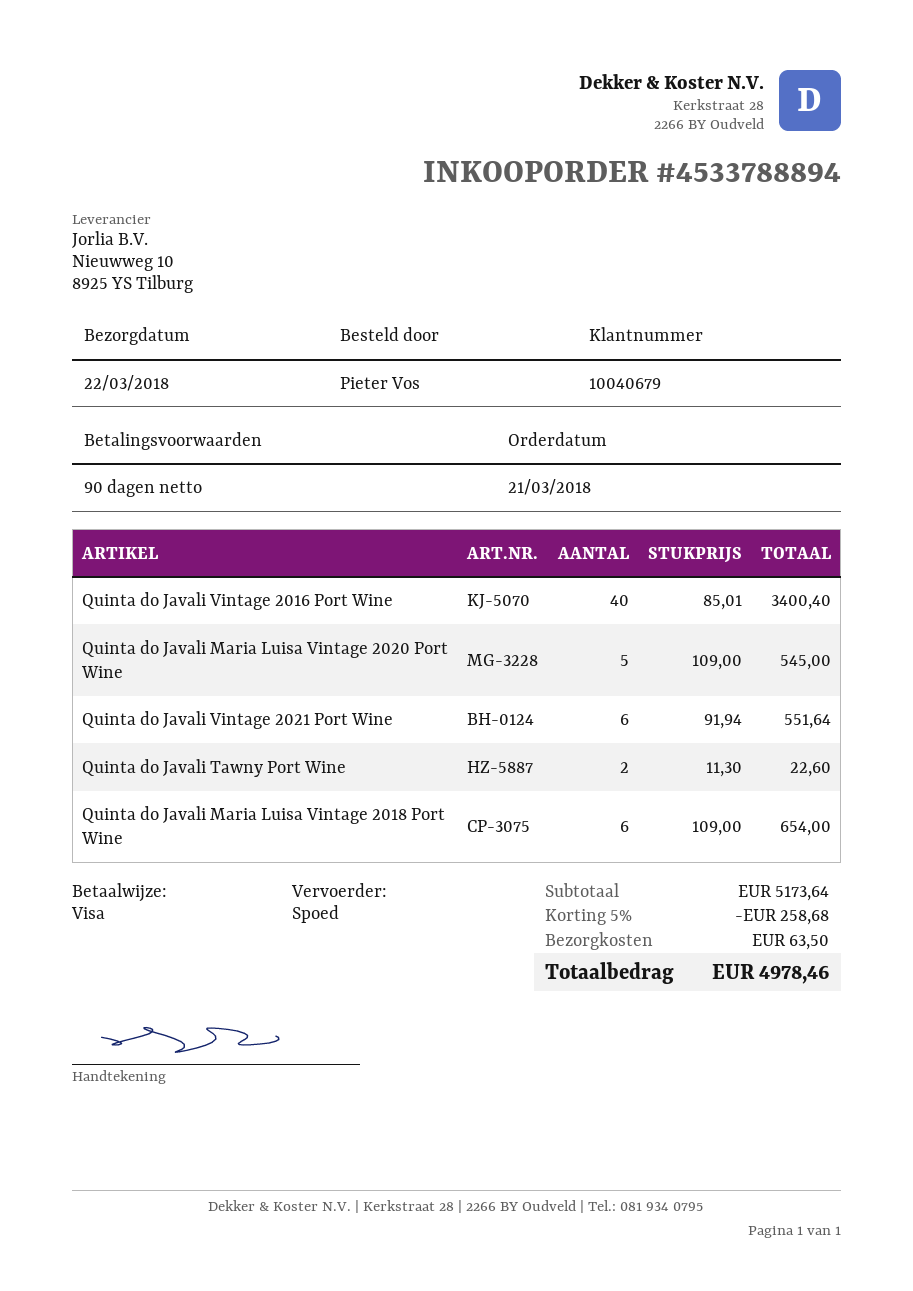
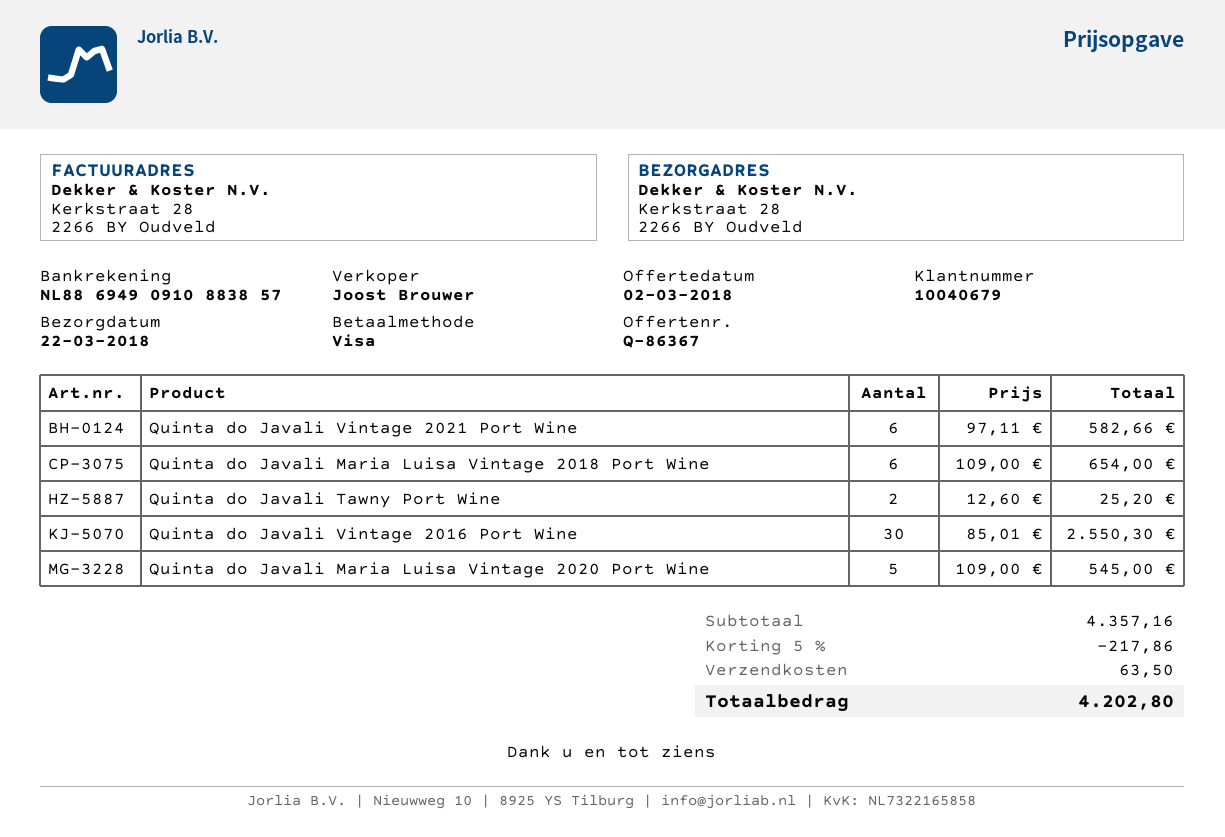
Quinta do Javali Vintage 2016 Port Wine: 40 x 85.01 = 3400.40 -> 30 x 85.01 = 2550.30
Quinta do Javali Vintage 2021 Port Wine: 6 x 91.94 = 551.64 -> 6 x 97.11 = 582.66
Quinta do Javali Tawny Port Wine: 2 x 11.30 = 22.60 -> 2 x 12.60 = 25.20
subtotal: 5173.64 -> 4357.16
discount: 5% = 258.68 -> 5% = 217.86
total: 4978.46 -> 4202.80

